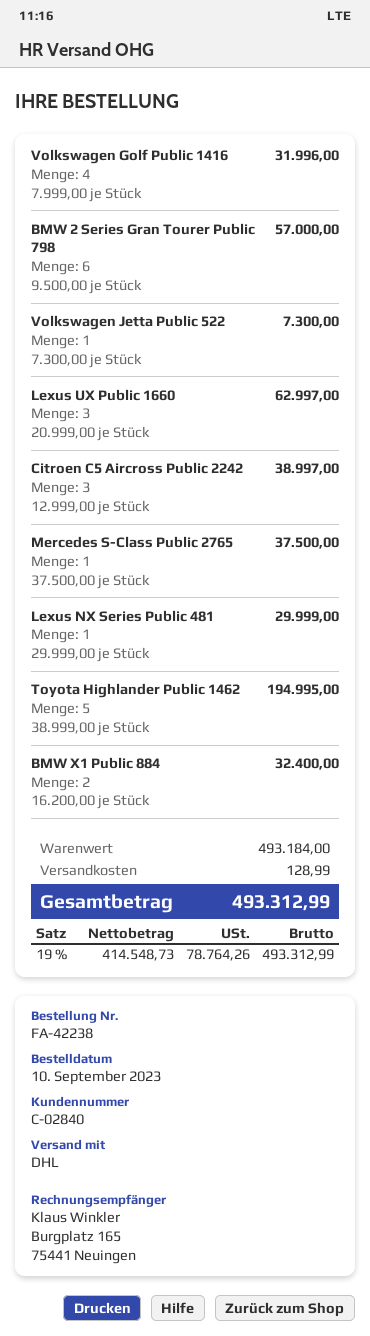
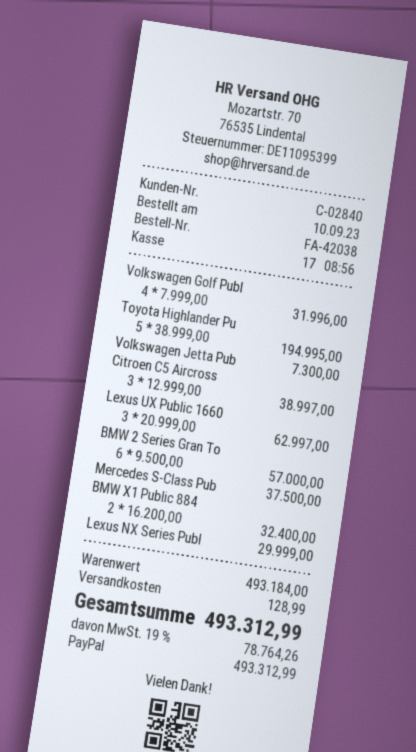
order number: FA-42238 -> FA-42038

